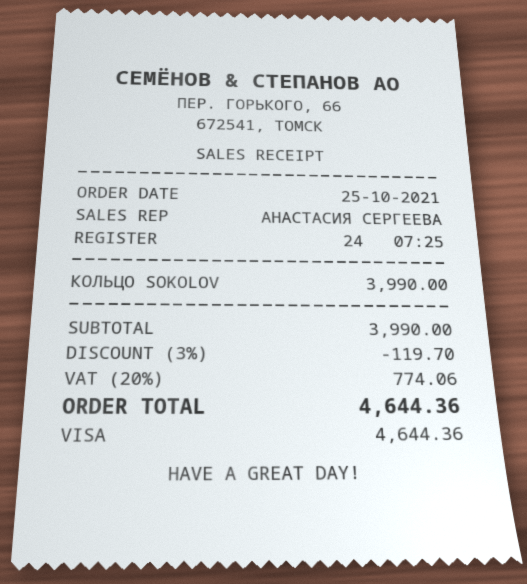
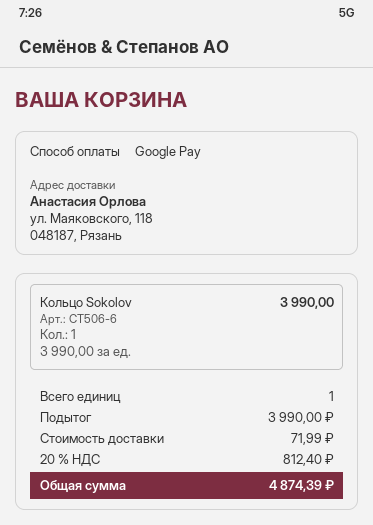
payment method: Visa -> Google Pay
discount: 3% = 119.70 -> none
shipping: none -> 71.99
tax: 20% = 774.06 -> 20% = 812.40
total: 4644.36 -> 4874.39

